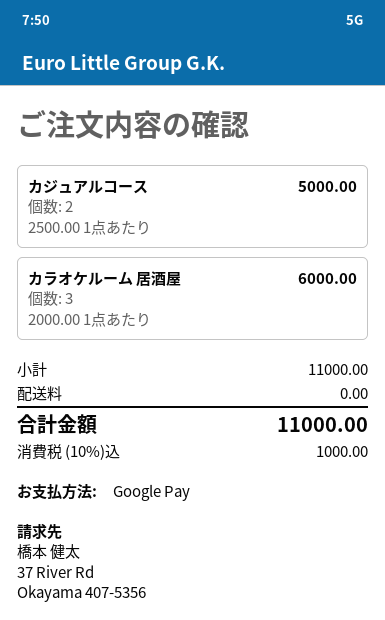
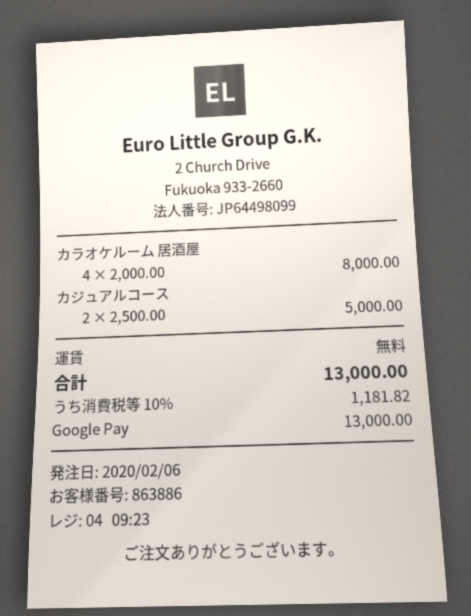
カラオケルーム 居酒屋: 3 x 2000.00 = 6000.00 -> 4 x 2000.00 = 8000.00
tax: 10% = 1000.00 -> 10% = 1181.82
total: 11000.00 -> 13000.00

